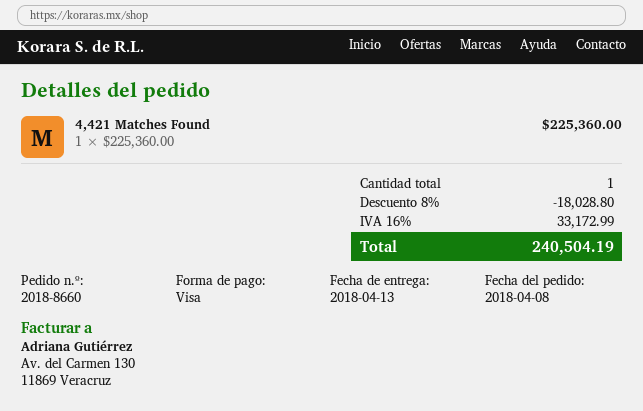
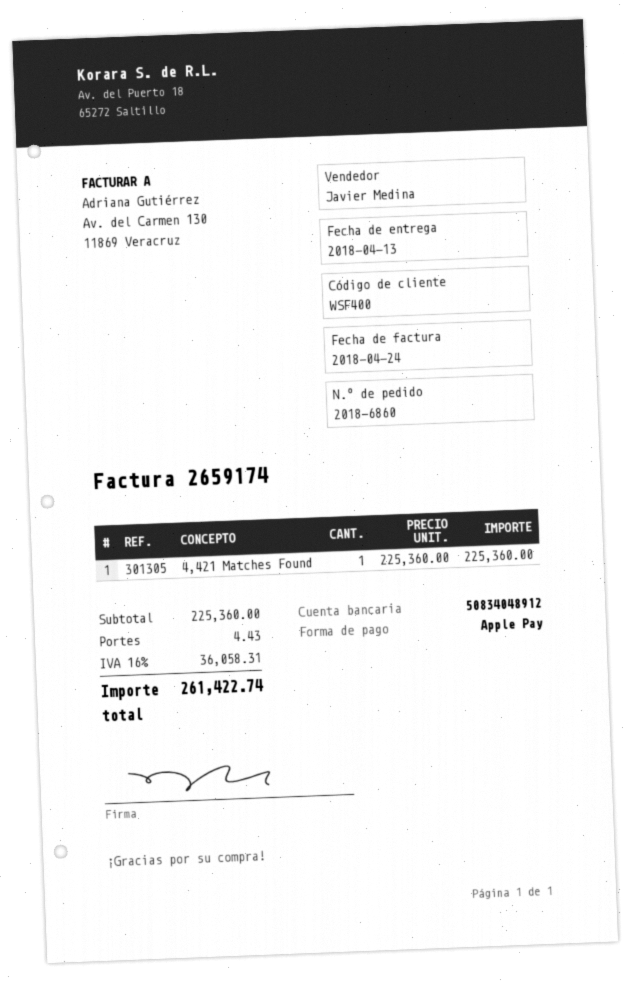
order number: 2018-8660 -> 2018-6860
payment method: Visa -> Apple Pay
discount: 8% = 18028.80 -> none
shipping: none -> 4.43
tax: 16% = 33172.99 -> 16% = 36058.31
total: 240504.19 -> 261422.74

